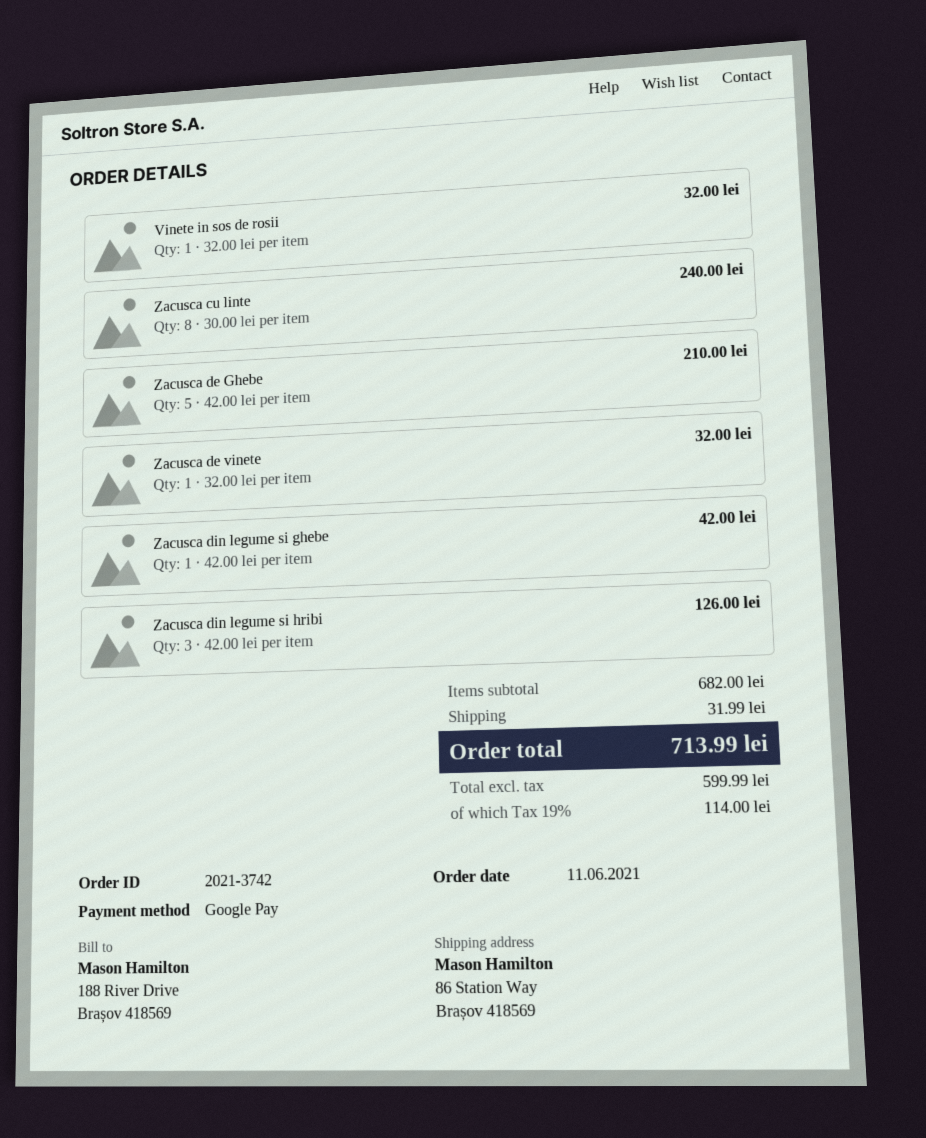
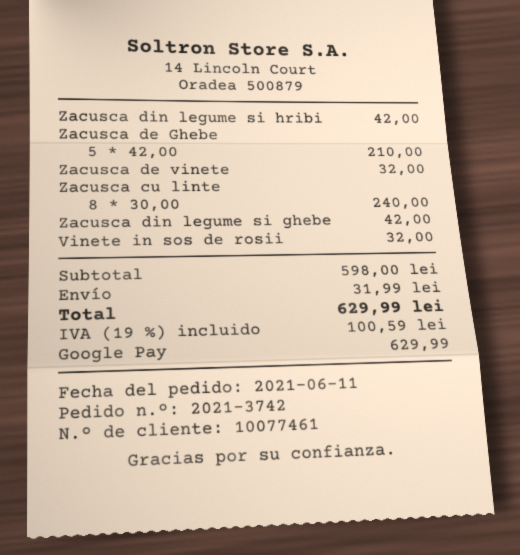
Zacusca din legume si hribi: 3 x 42.00 = 126.00 -> 1 x 42.00 = 42.00
subtotal: 682.00 -> 598.00
tax: 19% = 114.00 -> 19% = 100.59
total: 713.99 -> 629.99

